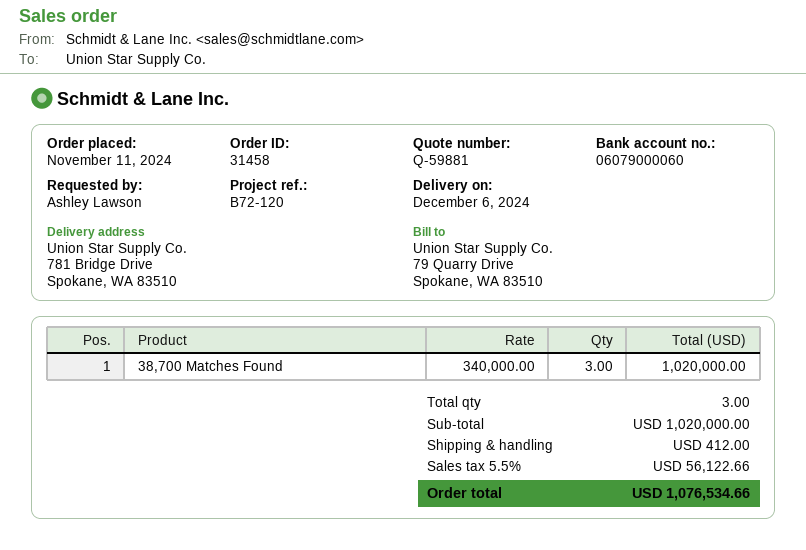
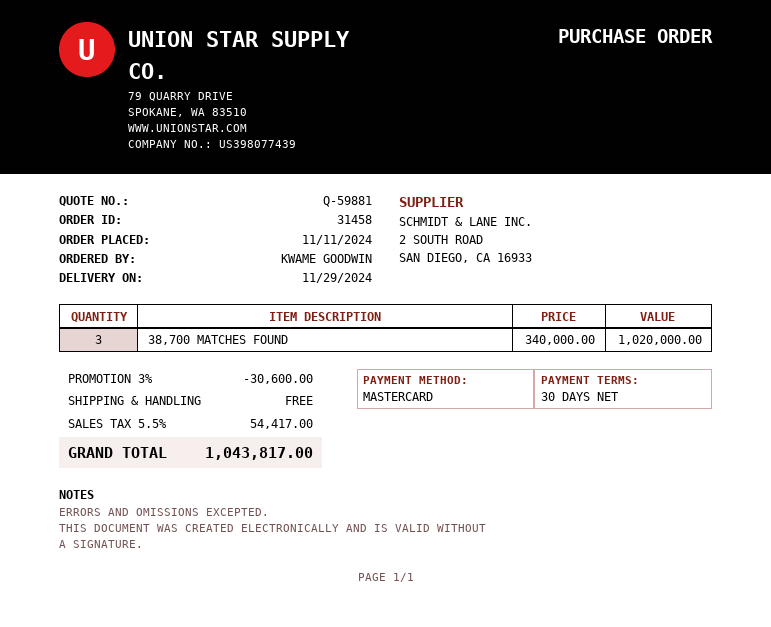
delivery date: 2024-12-06 -> 2024-11-29
ordered by: Ashley Lawson -> KWAME GOODWIN
discount: none -> 3% = 30600.00
shipping: 412.00 -> 0.00
tax: 5.5% = 56122.66 -> 5.5% = 54417.00
total: 1076534.66 -> 1043817.00

